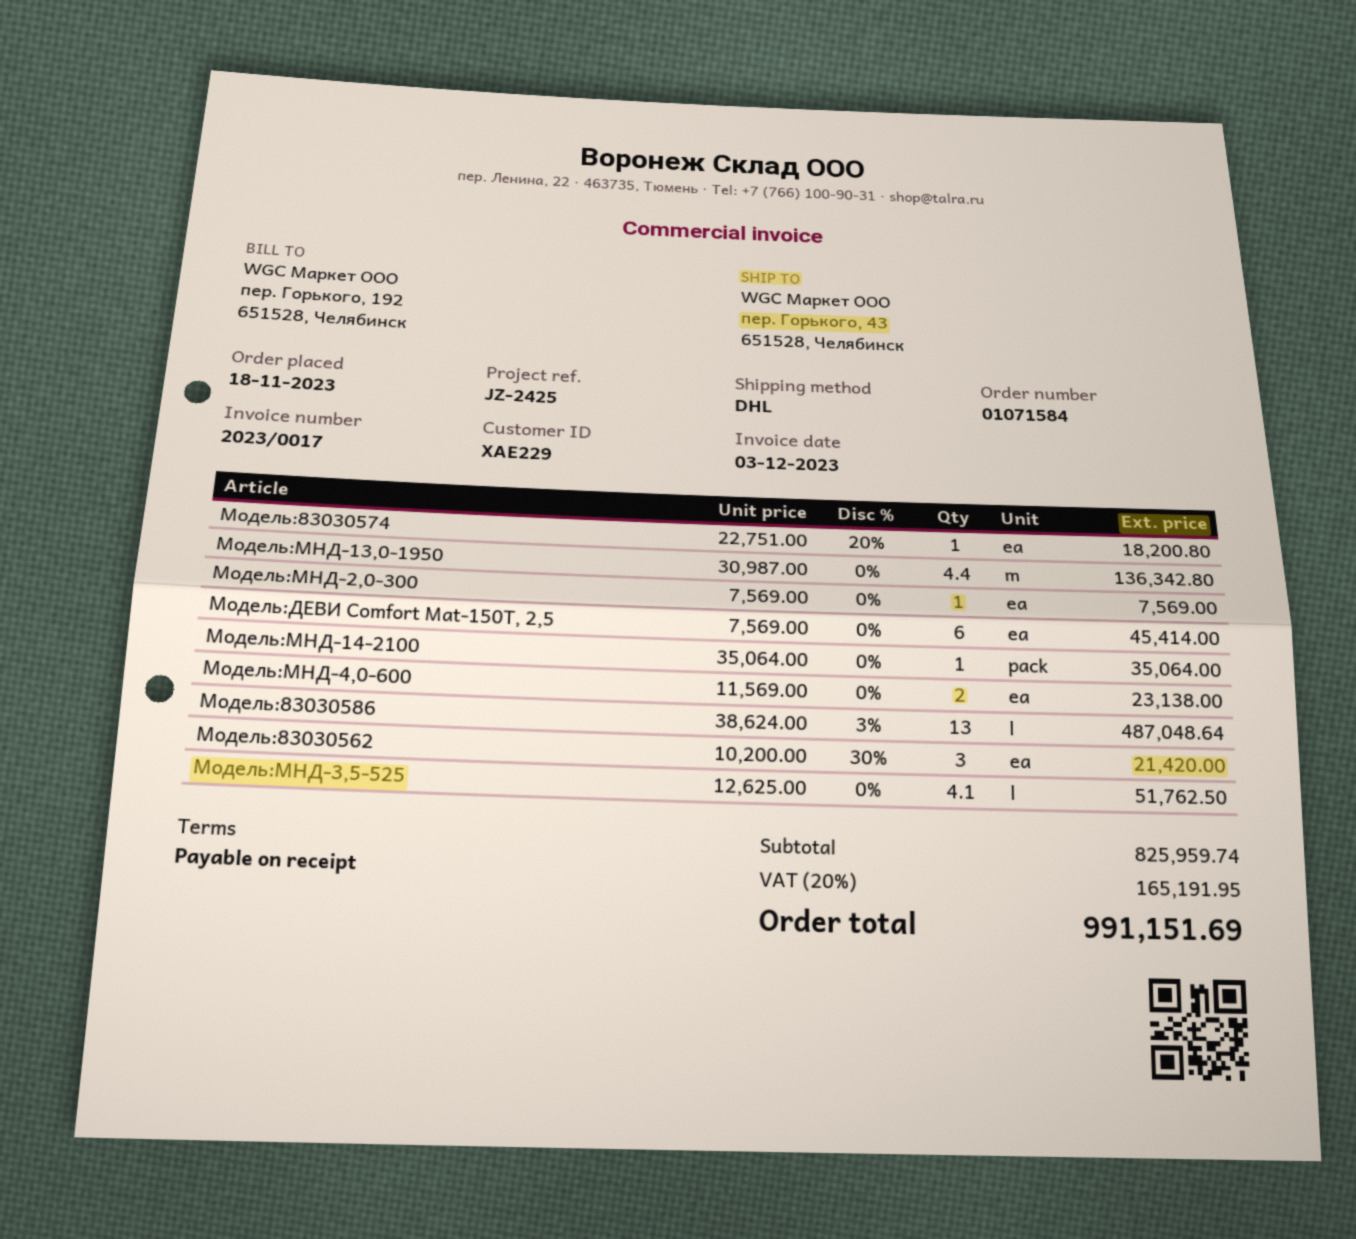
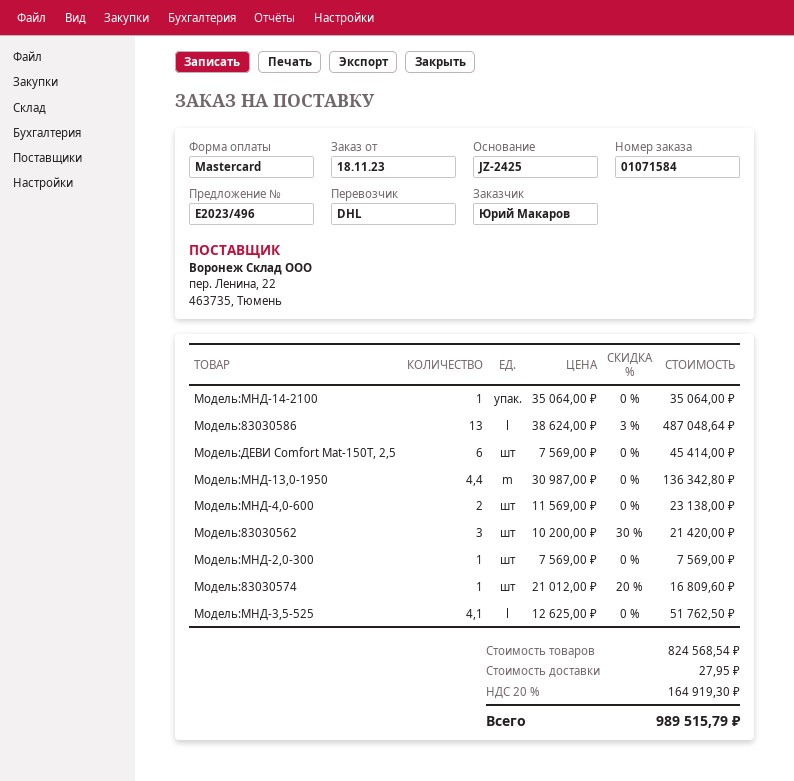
Модель:83030574: 1 x 22751.00 - 20% = 18200.80 -> 1 x 21012.00 - 20% = 16809.60
subtotal: 825959.74 -> 824568.54
shipping: none -> 27.95
tax: 20% = 165191.95 -> 20% = 164919.30
total: 991151.69 -> 989515.79

